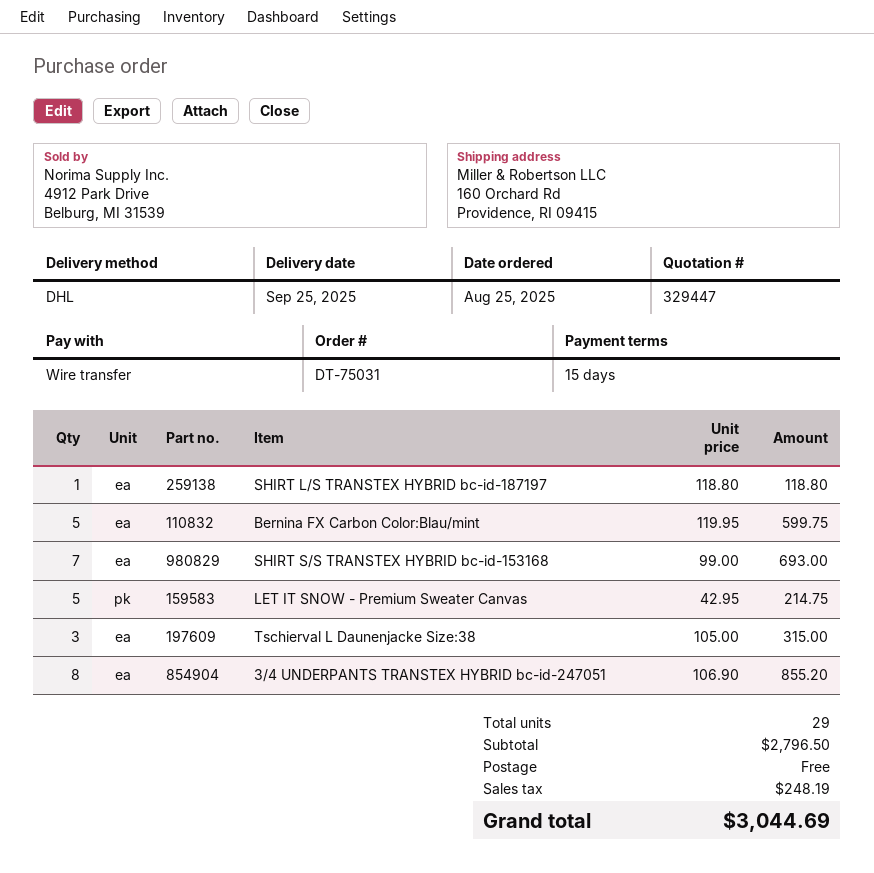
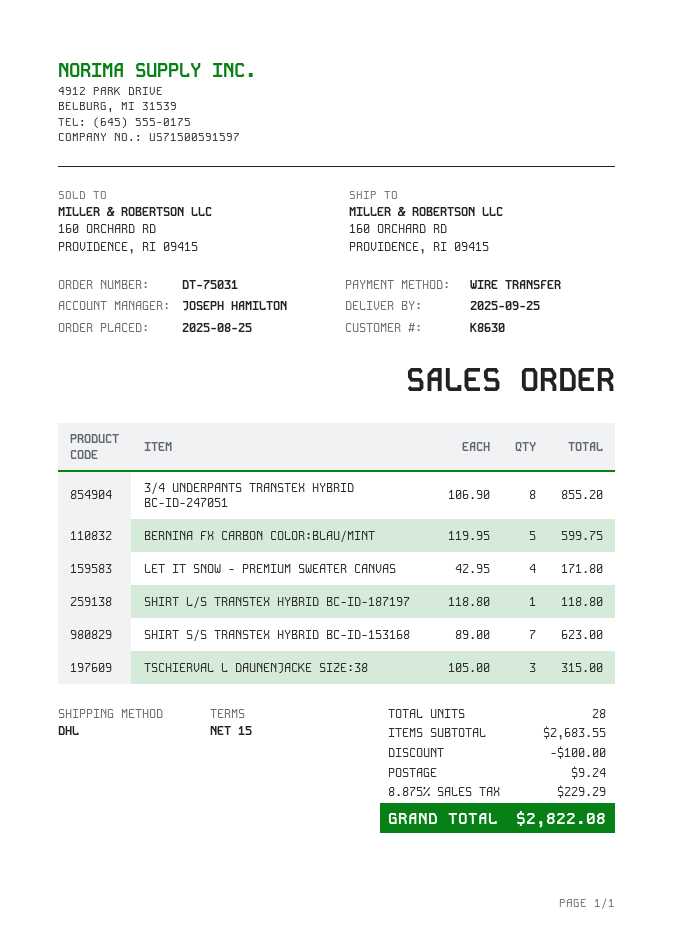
SHIRT S/S TRANSTEX HYBRID bc-id-153168: 7 x 99.00 = 693.00 -> 7 x 89.00 = 623.00
LET IT SNOW - Premium Sweater Canvas: 5 x 42.95 = 214.75 -> 4 x 42.95 = 171.80
total quantity: 29 -> 28
subtotal: 2796.50 -> 2683.55
discount: none -> 100.00
shipping: 0.00 -> 9.24
tax: 248.19 -> 229.29
total: 3044.69 -> 2822.08

